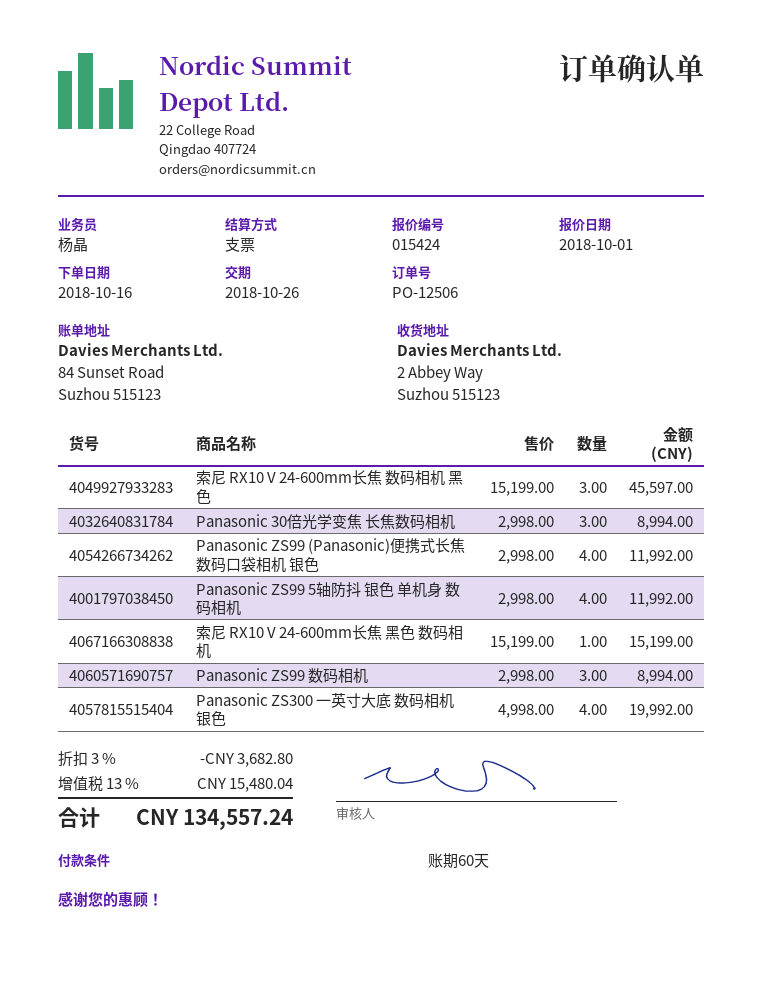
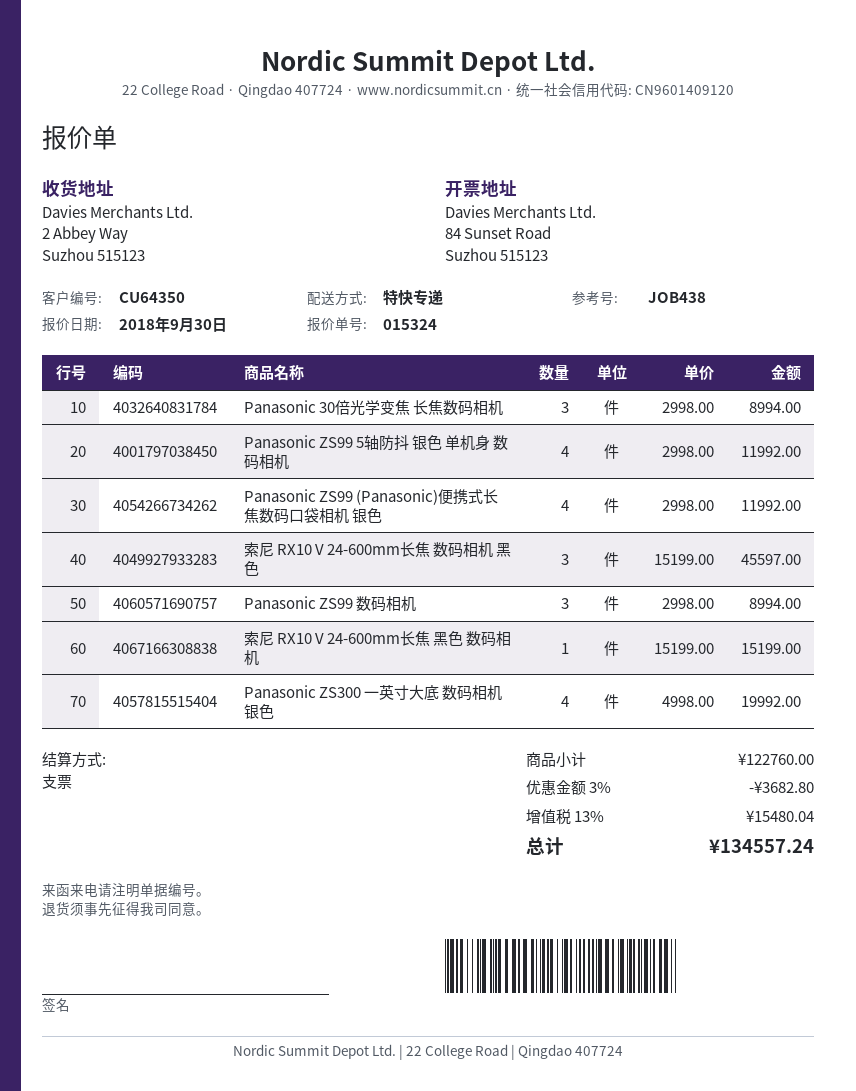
quote number: 015424 -> 015324
quote date: 2018-10-01 -> 2018-09-30

